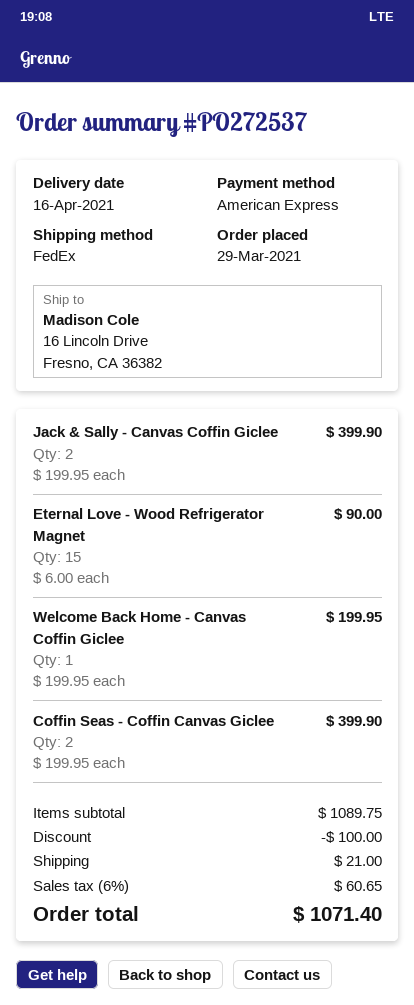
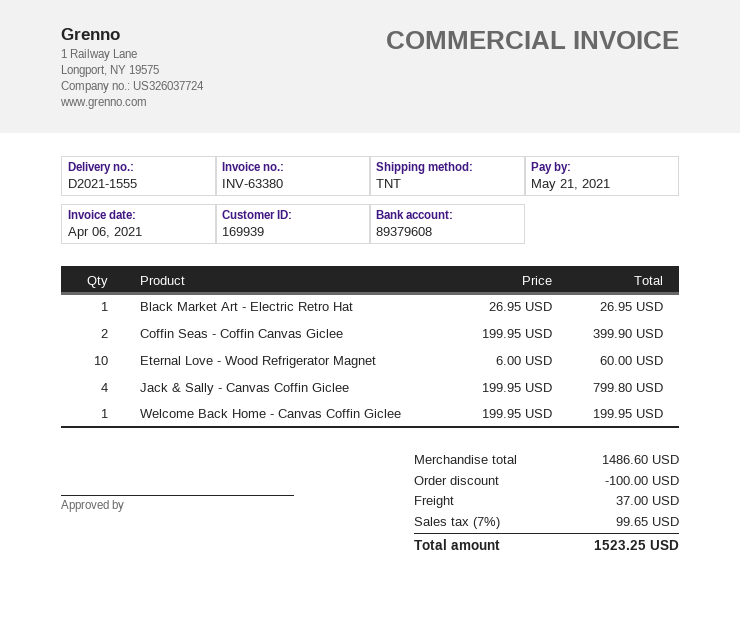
shipping method: FedEx -> TNT
Jack & Sally - Canvas Coffin Giclee: 2 x 199.95 = 399.90 -> 4 x 199.95 = 799.80
Eternal Love - Wood Refrigerator Magnet: 15 x 6.00 = 90.00 -> 10 x 6.00 = 60.00
Black Market Art - Electric Retro Hat: none -> 1 x 26.95 = 26.95
subtotal: 1089.75 -> 1486.60
shipping: 21.00 -> 37.00
tax: 6% = 60.65 -> 7% = 99.65
total: 1071.40 -> 1523.25

